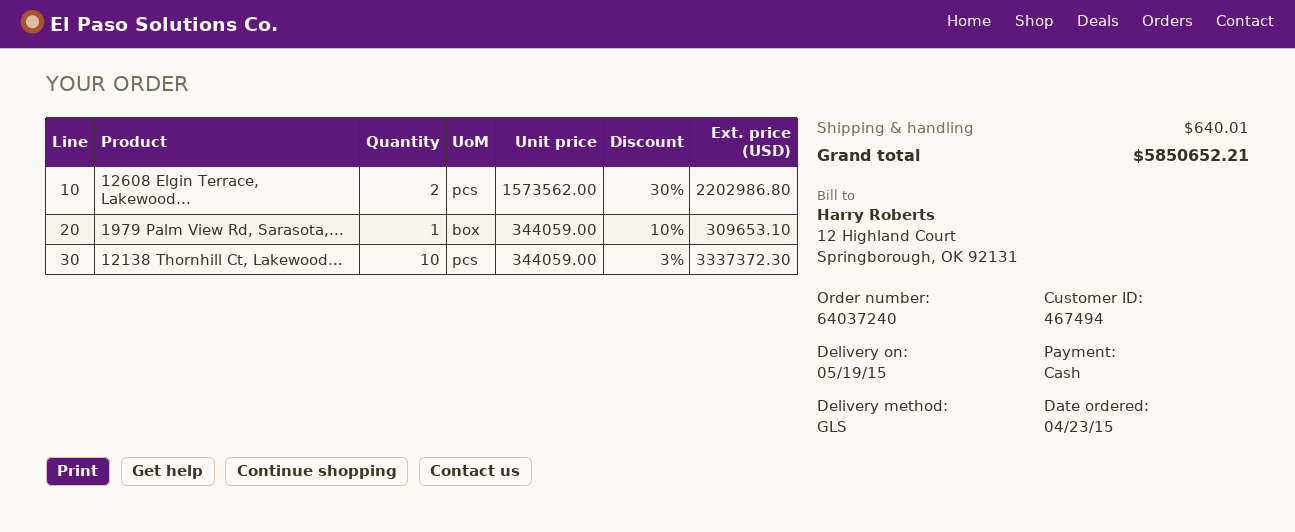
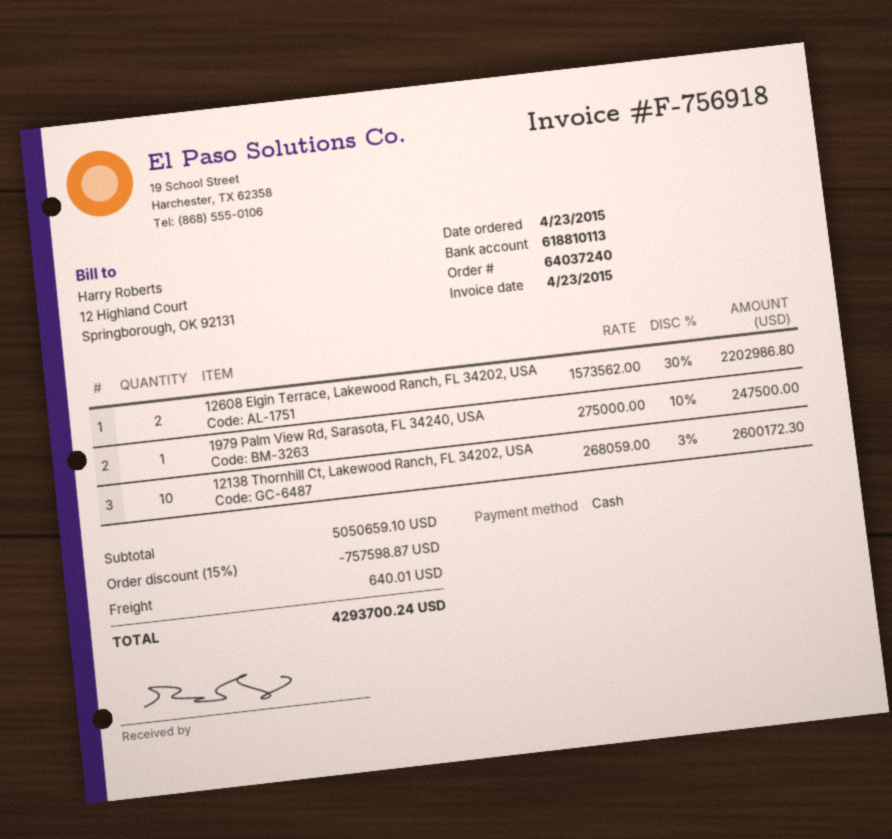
1979 Palm View Rd, Sarasota,...: 1 x 344059.00 - 10% = 309653.10 -> 1 x 275000.00 - 10% = 247500.00
12138 Thornhill Ct, Lakewood...: 10 x 344059.00 - 3% = 3337372.30 -> 10 x 268059.00 - 3% = 2600172.30
discount: none -> 15% = 757598.87
total: 5850652.21 -> 4293700.24

